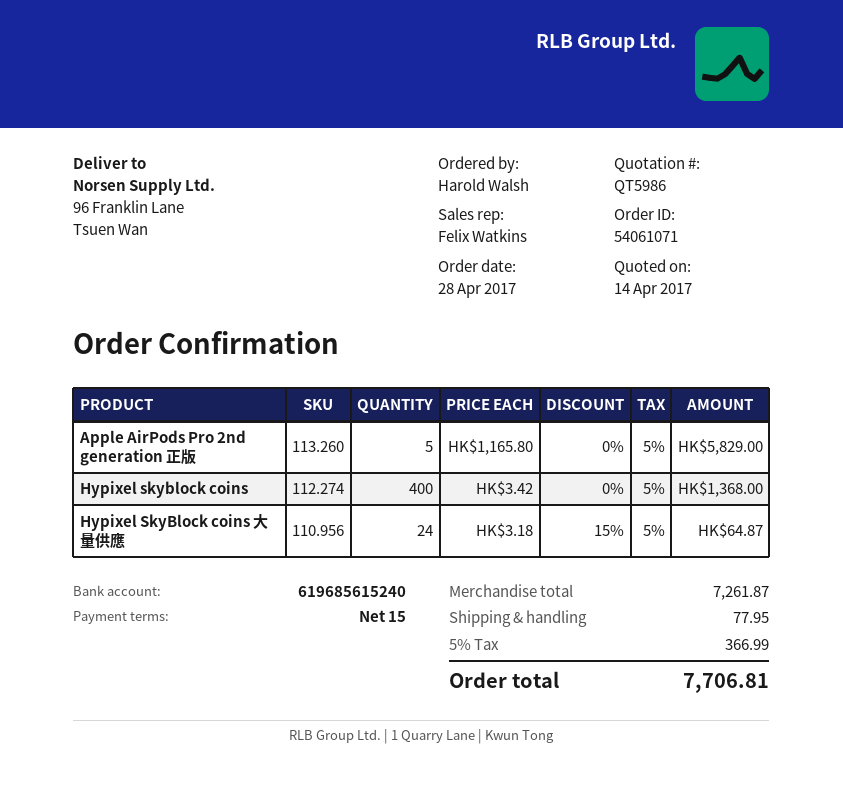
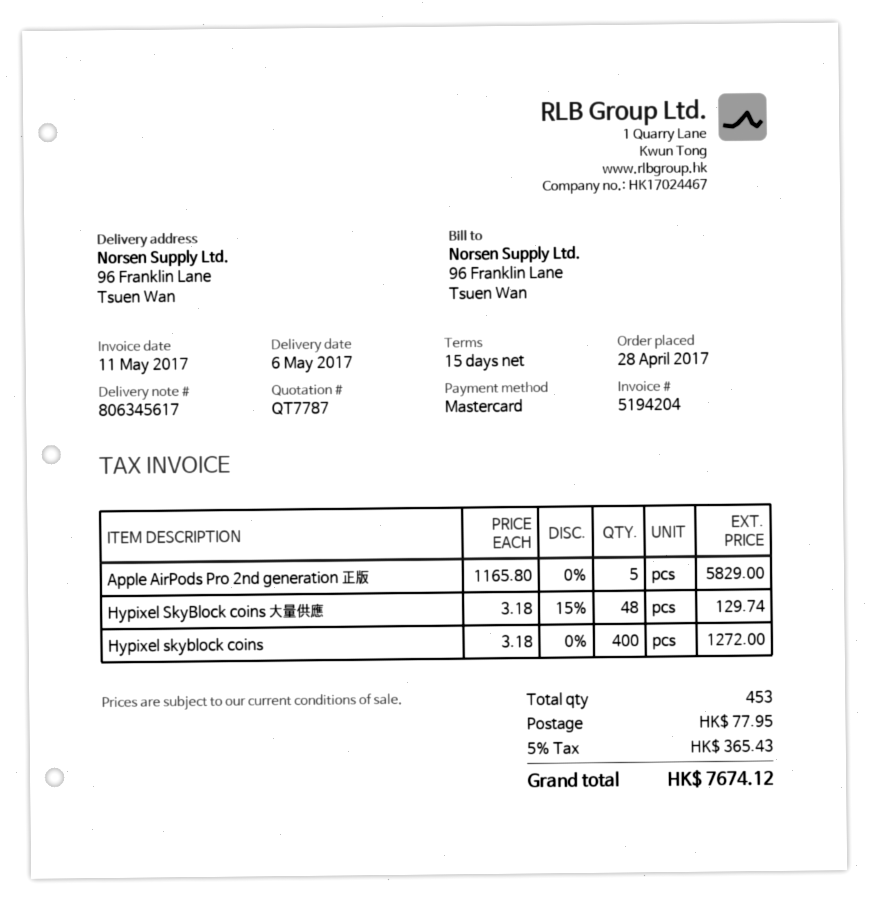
quote number: QT5986 -> QT7787
Hypixel skyblock coins: 400 x 3.42 = 1368.00 -> 400 x 3.18 = 1272.00
Hypixel SkyBlock coins 大量供應: 24 x 3.18 - 15% = 64.87 -> 48 x 3.18 - 15% = 129.74
tax: 5% = 366.99 -> 5% = 365.43
total: 7706.81 -> 7674.12

